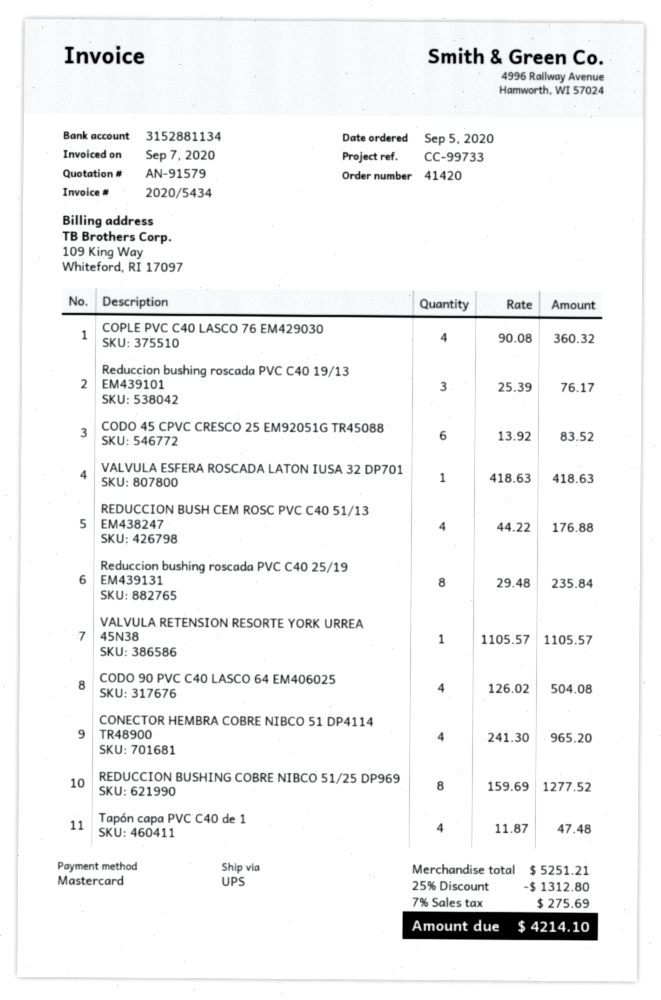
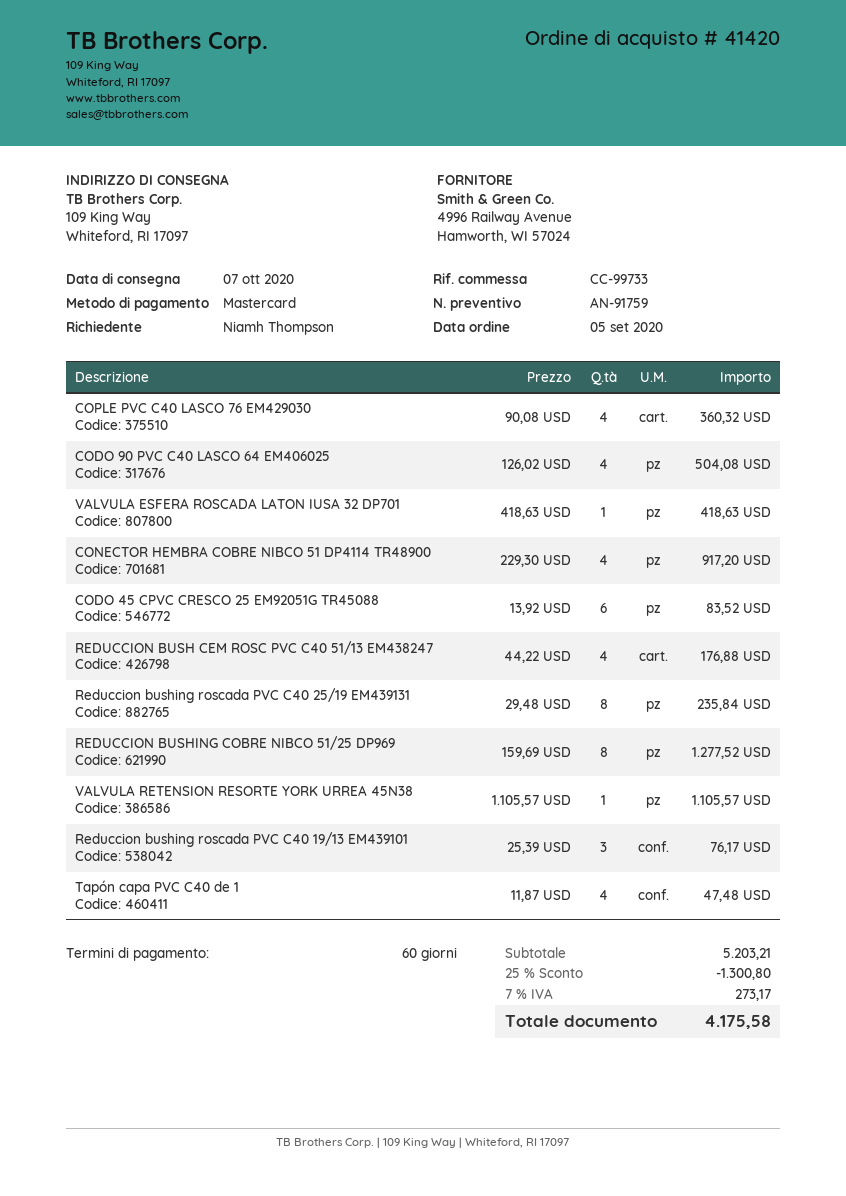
quote number: AN-91579 -> AN-91759
CONECTOR HEMBRA COBRE NIBCO 51 DP4114 TR48900: 4 x 241.30 = 965.20 -> 4 x 229.30 = 917.20
subtotal: 5251.21 -> 5203.21
discount: 25% = 1312.80 -> 25% = 1300.80
tax: 7% = 275.69 -> 7% = 273.17
total: 4214.10 -> 4175.58

